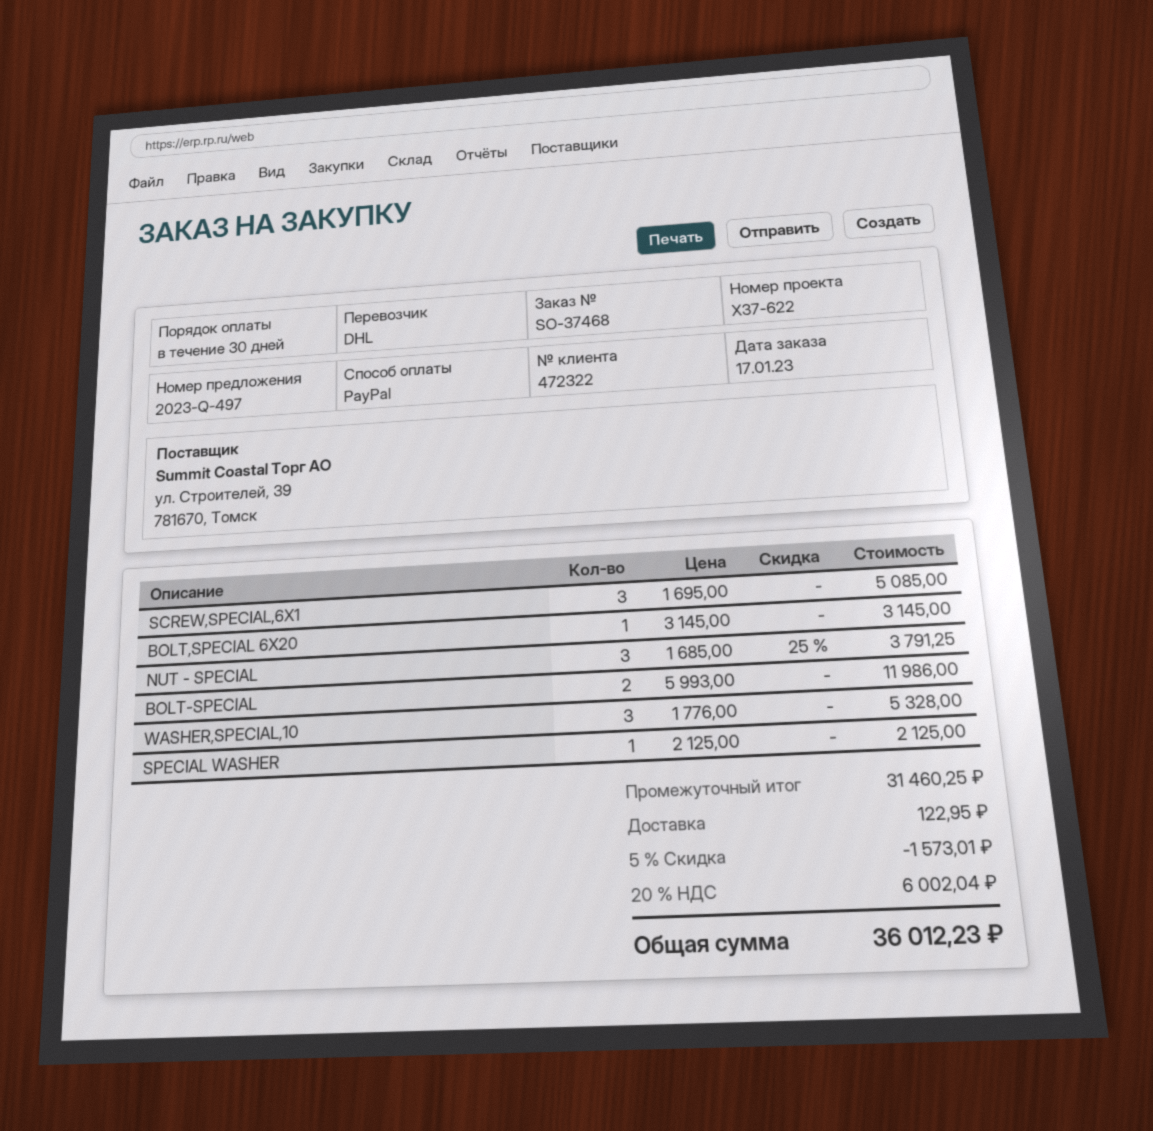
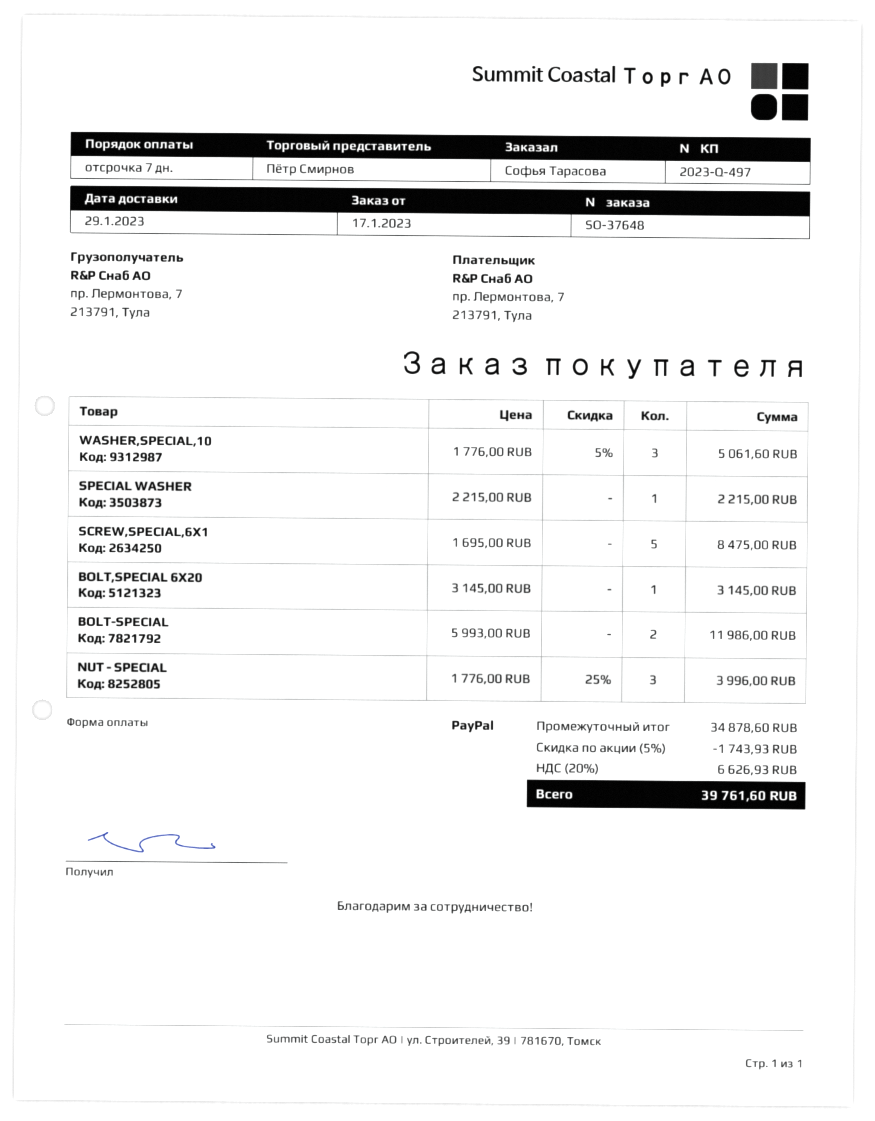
order number: SO-37468 -> SO-37648
payment terms: 30 days -> 7 days
SCREW,SPECIAL,6X1: 3 x 1695.00 = 5085.00 -> 5 x 1695.00 = 8475.00
NUT - SPECIAL: 3 x 1685.00 - 25% = 3791.25 -> 3 x 1776.00 - 25% = 3996.00
WASHER,SPECIAL,10: 3 x 1776.00 = 5328.00 -> 3 x 1776.00 - 5% = 5061.60
SPECIAL WASHER: 1 x 2125.00 = 2125.00 -> 1 x 2215.00 = 2215.00
subtotal: 31460.25 -> 34878.60
discount: 5% = 1573.01 -> 5% = 1743.93
shipping: 122.95 -> none
tax: 20% = 6002.04 -> 20% = 6626.93
total: 36012.23 -> 39761.60

